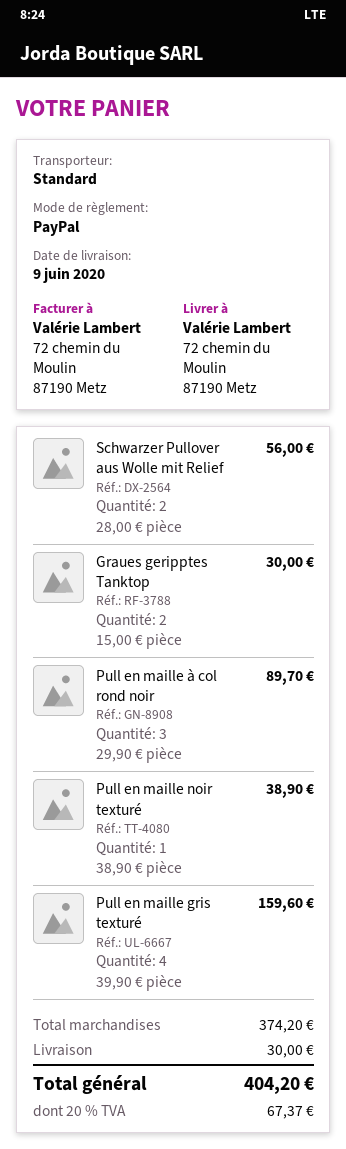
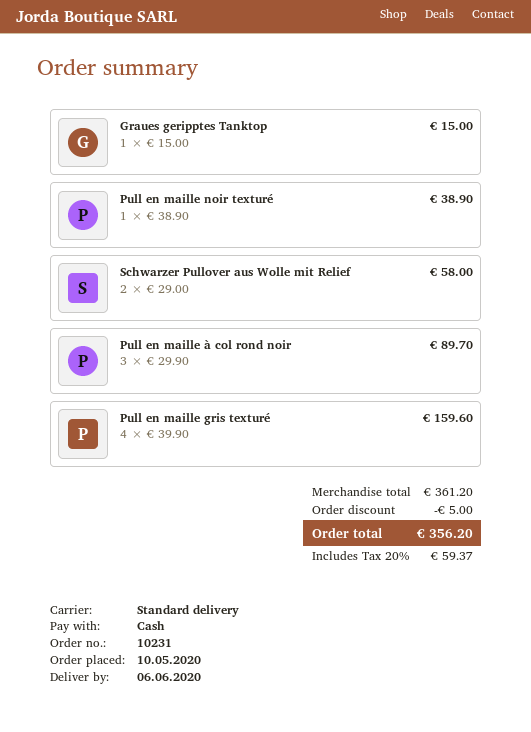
delivery date: 2020-06-09 -> 2020-06-06
payment method: PayPal -> cash
Schwarzer Pullover aus Wolle mit Relief: 2 x 28.00 = 56.00 -> 2 x 29.00 = 58.00
Graues geripptes Tanktop: 2 x 15.00 = 30.00 -> 1 x 15.00 = 15.00
subtotal: 374.20 -> 361.20
discount: none -> 5.00
shipping: 30.00 -> none
tax: 20% = 67.37 -> 20% = 59.37
total: 404.20 -> 356.20

